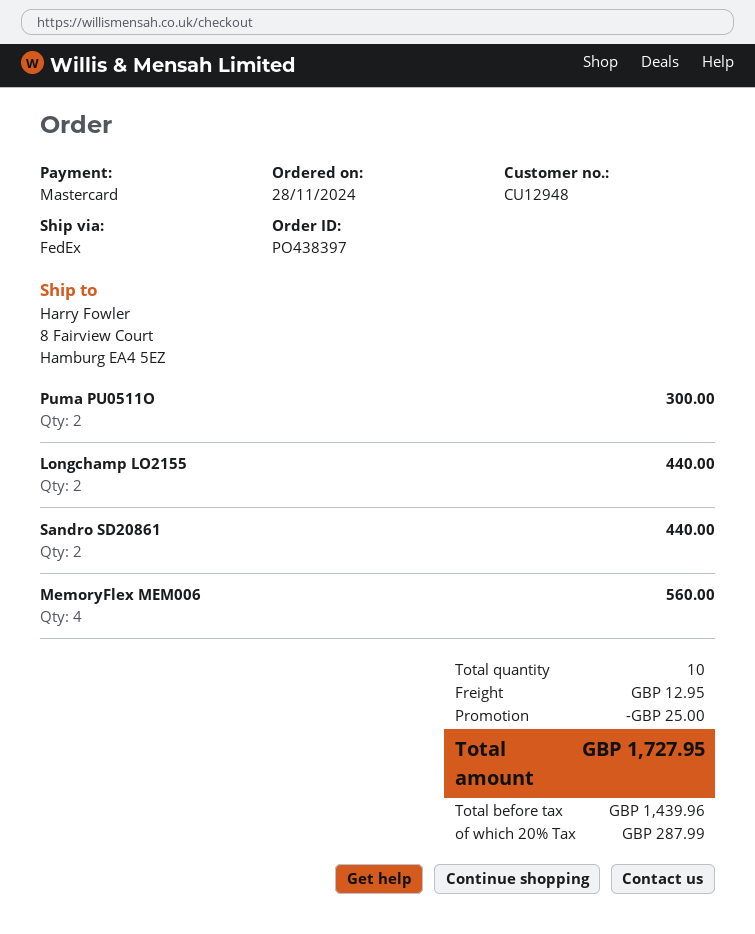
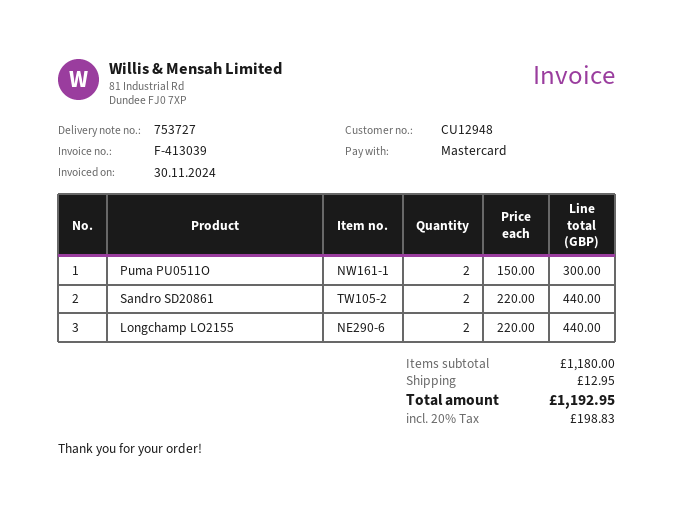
MemoryFlex MEM006: 4 for 560.00 -> none
discount: 25.00 -> none
tax: 20% = 287.99 -> 20% = 198.83
total: 1727.95 -> 1192.95

